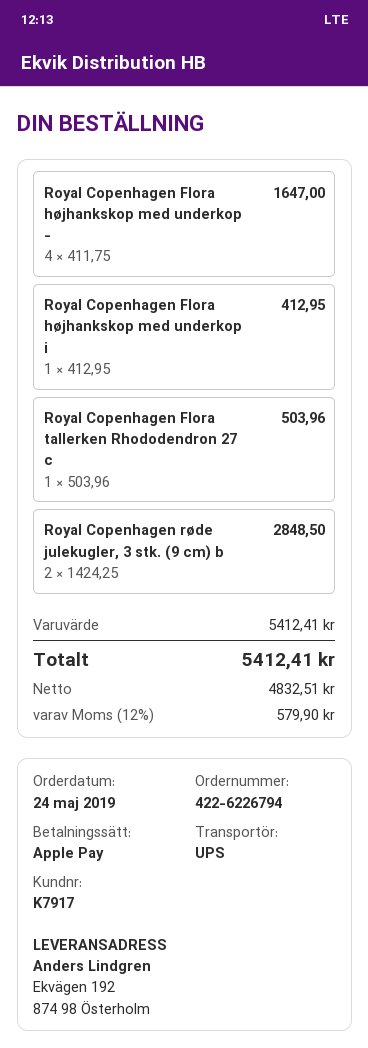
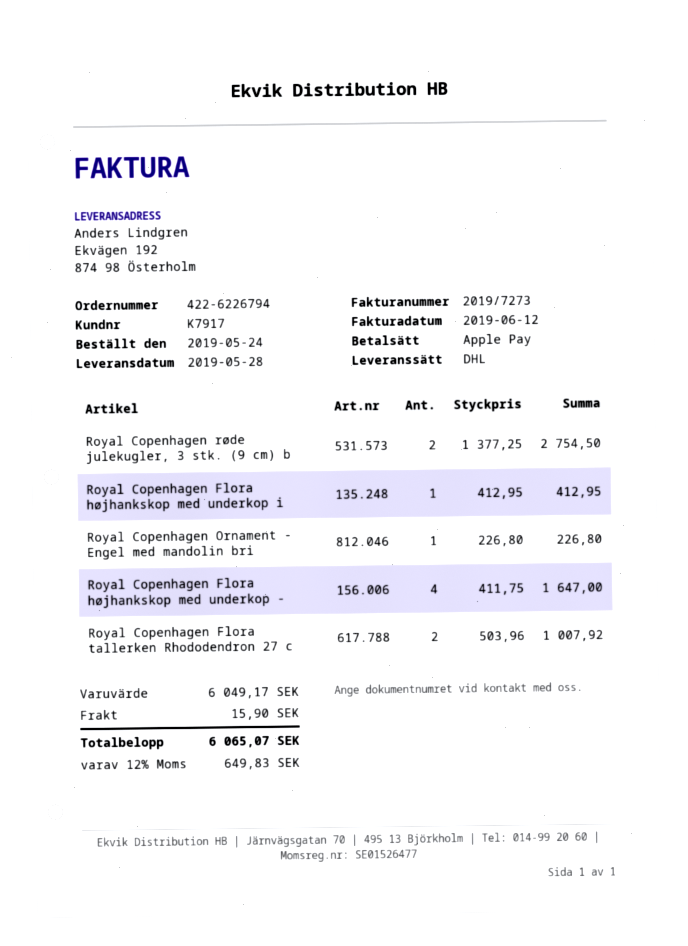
shipping method: UPS -> DHL
Royal Copenhagen Flora tallerken Rhododendron 27 c: 1 x 503.96 = 503.96 -> 2 x 503.96 = 1007.92
Royal Copenhagen røde julekugler, 3 stk. (9 cm) b: 2 x 1424.25 = 2848.50 -> 2 x 1377.25 = 2754.50
Royal Copenhagen Ornament - Engel med mandolin bri: none -> 1 x 226.80 = 226.80
subtotal: 5412.41 -> 6049.17
shipping: none -> 15.90
tax: 12% = 579.90 -> 12% = 649.83
total: 5412.41 -> 6065.07

